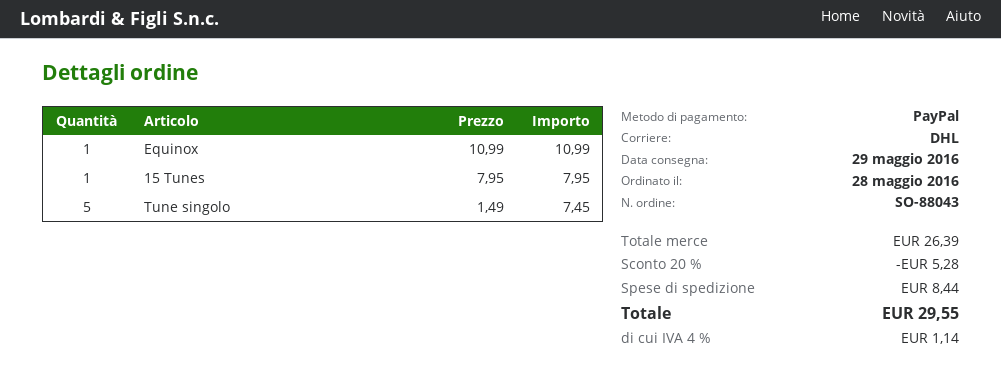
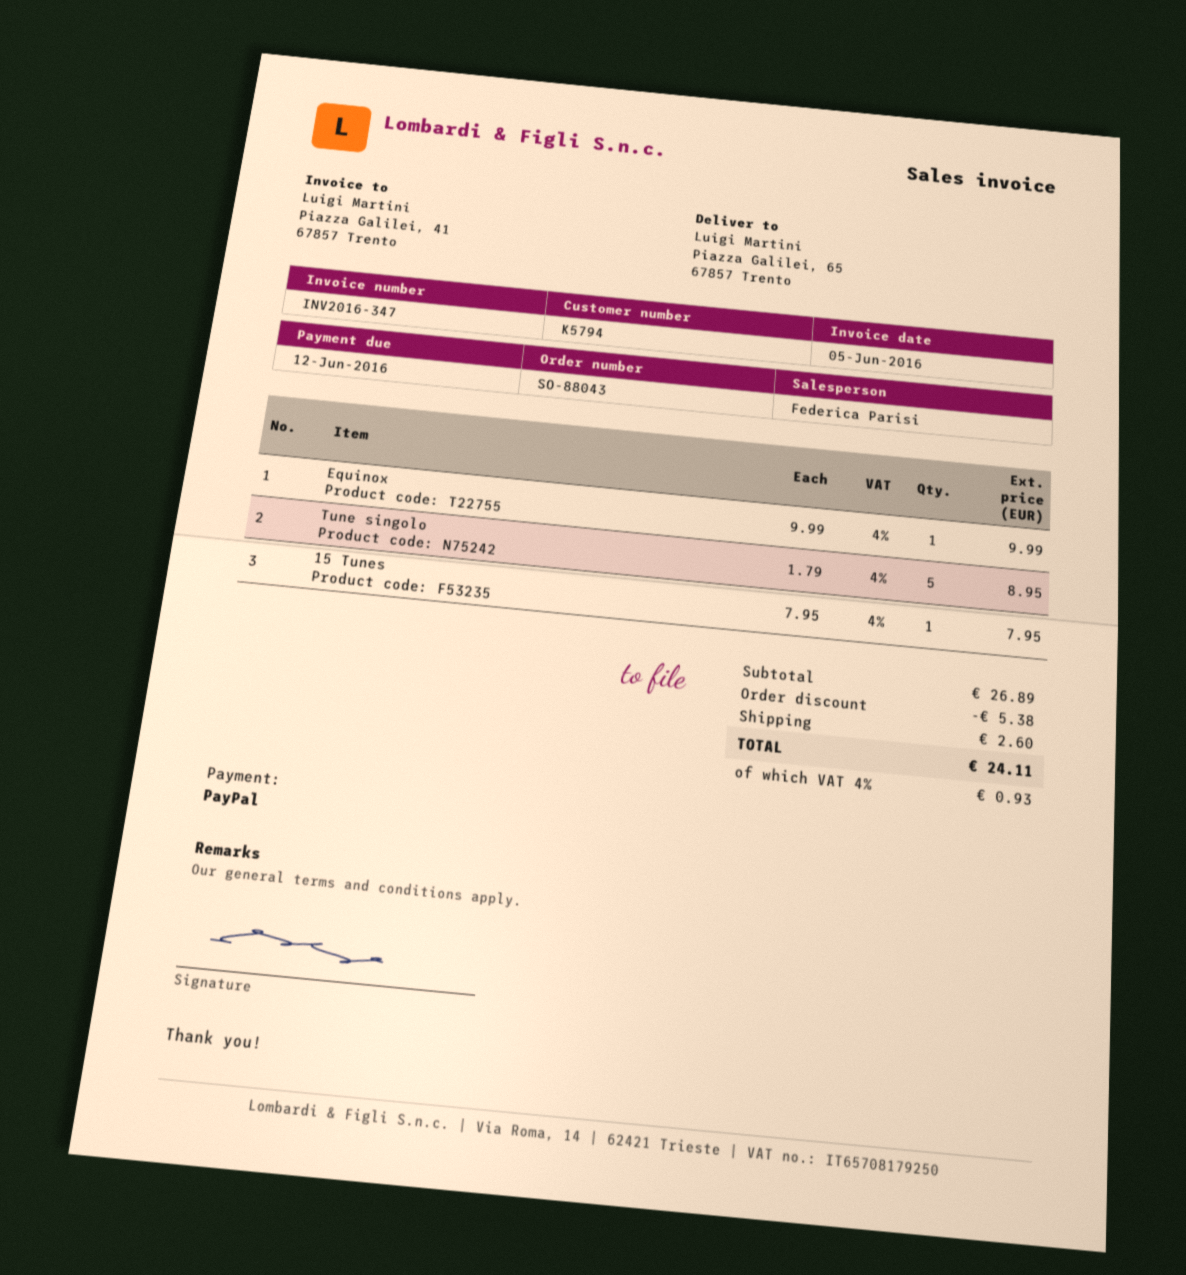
Equinox: 1 x 10.99 = 10.99 -> 1 x 9.99 = 9.99
Tune singolo: 5 x 1.49 = 7.45 -> 5 x 1.79 = 8.95
subtotal: 26.39 -> 26.89
discount: 5.28 -> 5.38
shipping: 8.44 -> 2.60
tax: 4% = 1.14 -> 4% = 0.93
total: 29.55 -> 24.11

